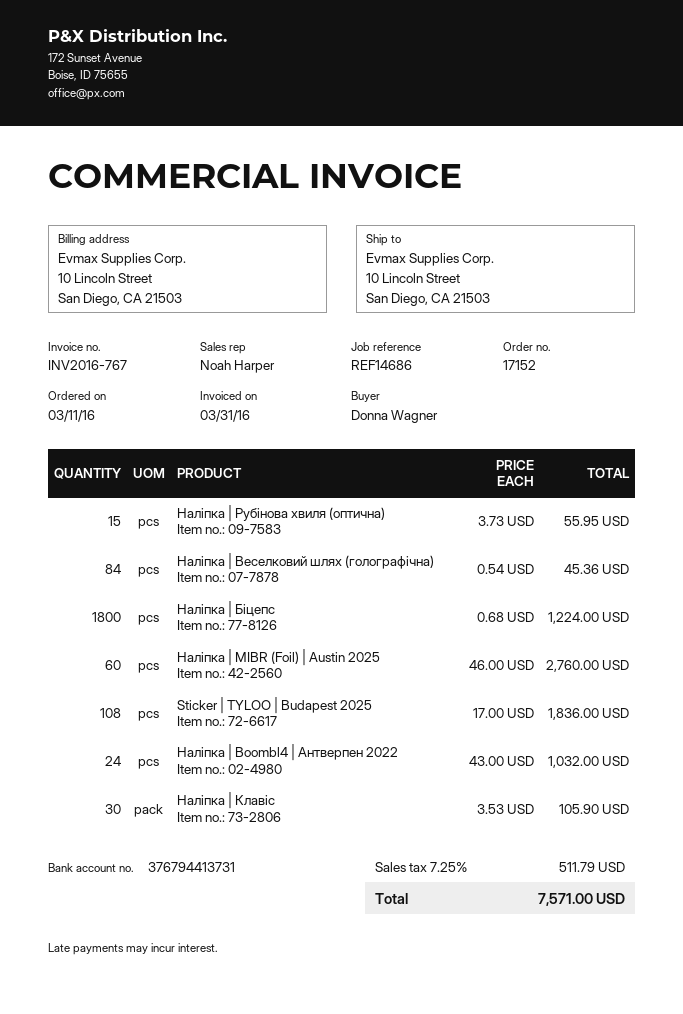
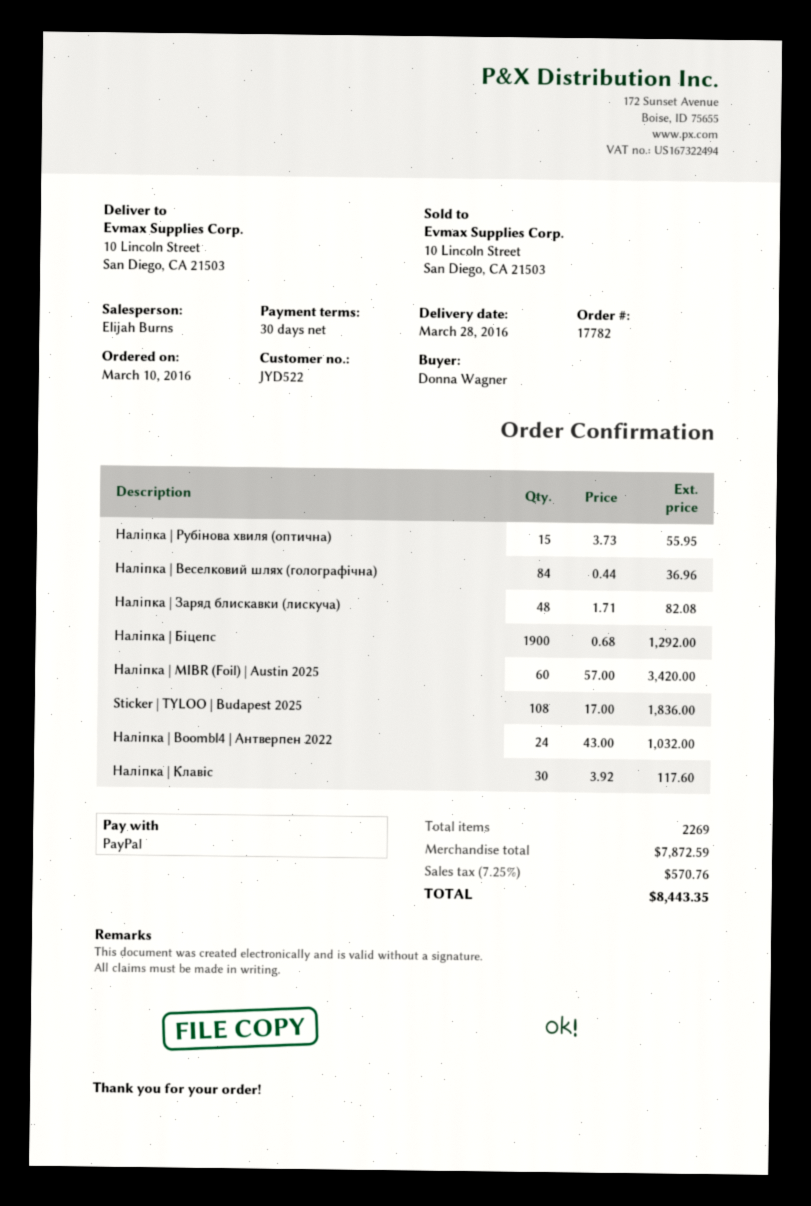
order number: 17152 -> 17782
order date: 2016-03-11 -> 2016-03-10
sales rep: Noah Harper -> Elijah Burns
Наліпка | Веселковий шлях (голографічна): 84 x 0.54 = 45.36 -> 84 x 0.44 = 36.96
Наліпка | Біцепс: 1800 x 0.68 = 1224.00 -> 1900 x 0.68 = 1292.00
Наліпка | MIBR (Foil) | Austin 2025: 60 x 46.00 = 2760.00 -> 60 x 57.00 = 3420.00
Наліпка | Клавіс: 30 x 3.53 = 105.90 -> 30 x 3.92 = 117.60
Наліпка | Заряд блискавки (лискуча): none -> 48 x 1.71 = 82.08
tax: 7.25% = 511.79 -> 7.25% = 570.76
total: 7571.00 -> 8443.35

